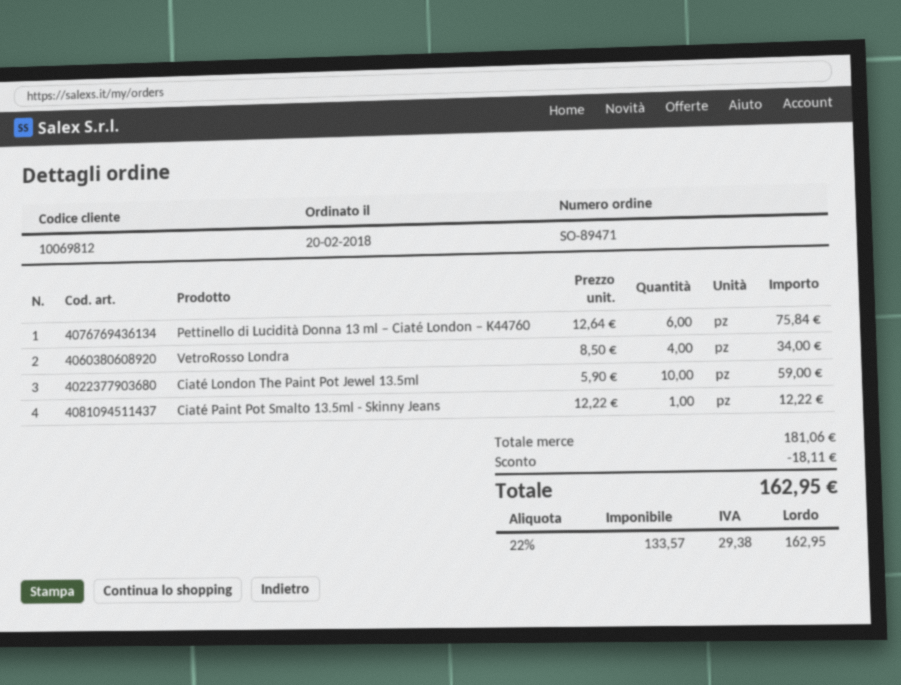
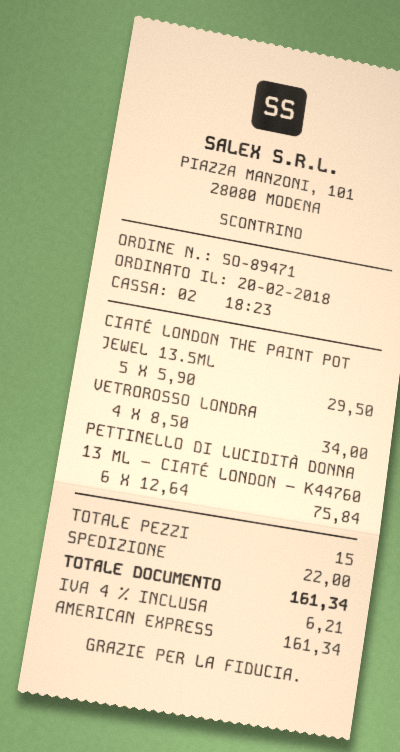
Ciaté London The Paint Pot Jewel 13.5ml: 10 x 5.90 = 59.00 -> 5 x 5.90 = 29.50
Ciaté Paint Pot Smalto 13.5ml - Skinny Jeans: 1 x 12.22 = 12.22 -> none
discount: 18.11 -> none
shipping: none -> 22.00
tax: 22% = 29.38 -> 4% = 6.21
total: 162.95 -> 161.34

